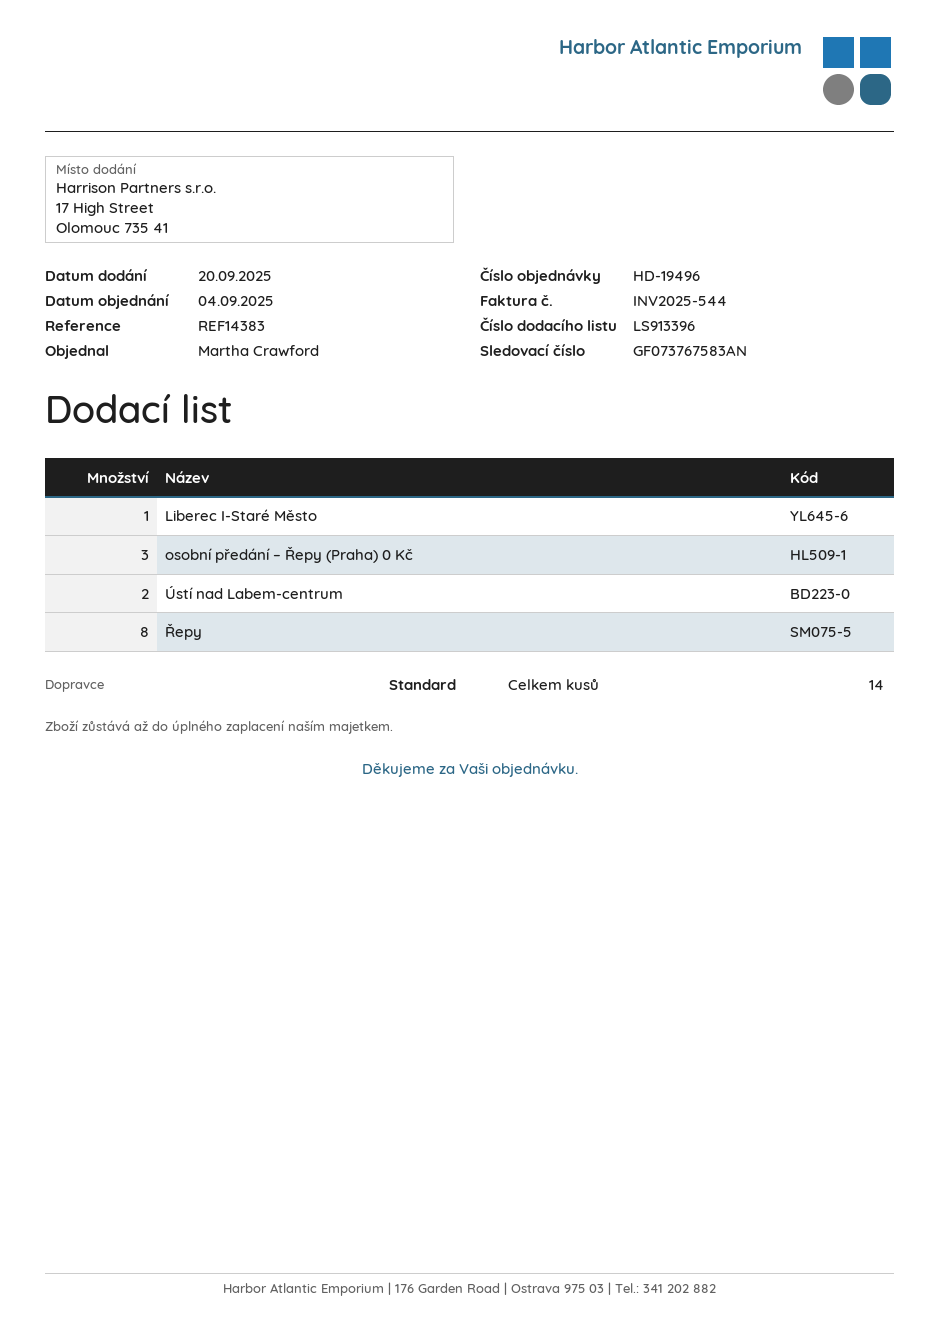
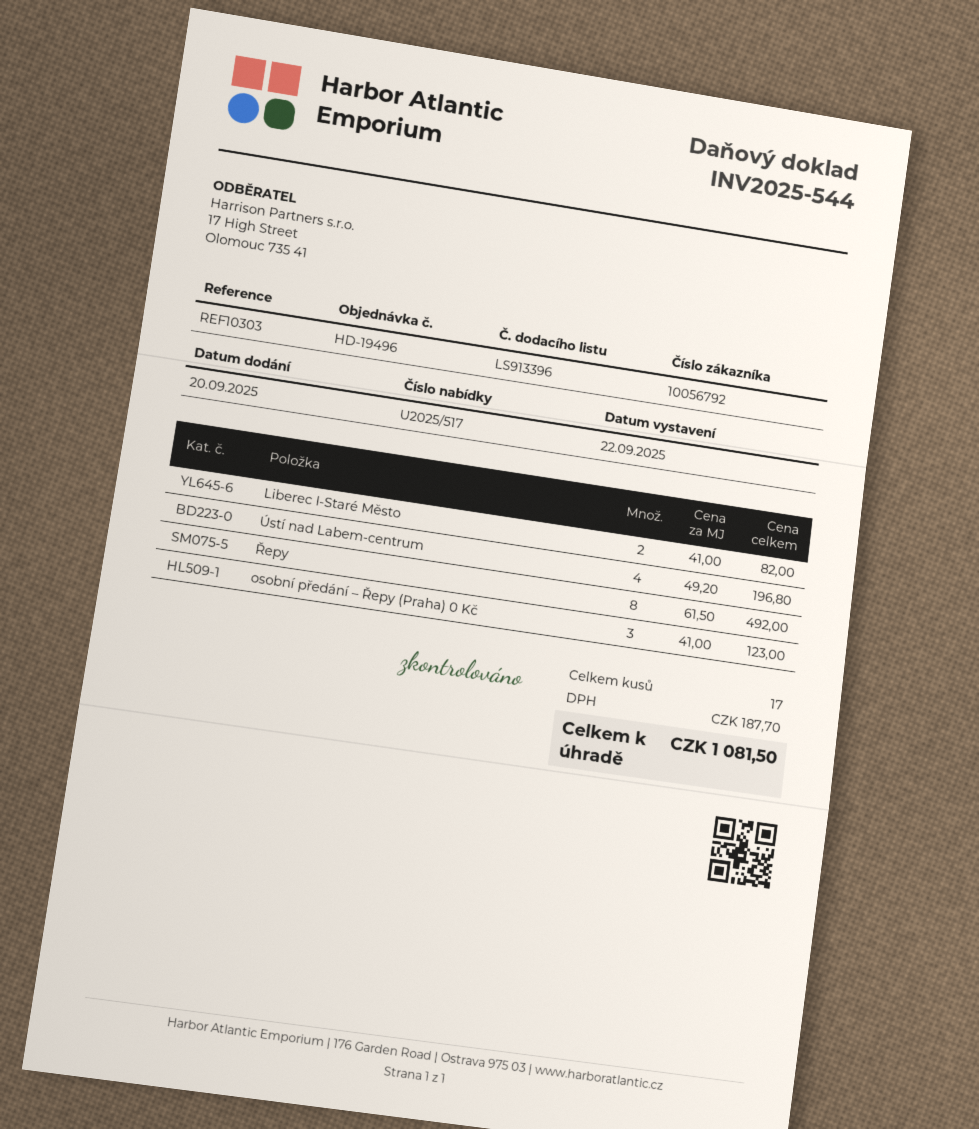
reference: REF14383 -> REF10303
Liberec I-Staré Město: 1 -> 2
Ústí nad Labem-centrum: 2 -> 4
total quantity: 14 -> 17

